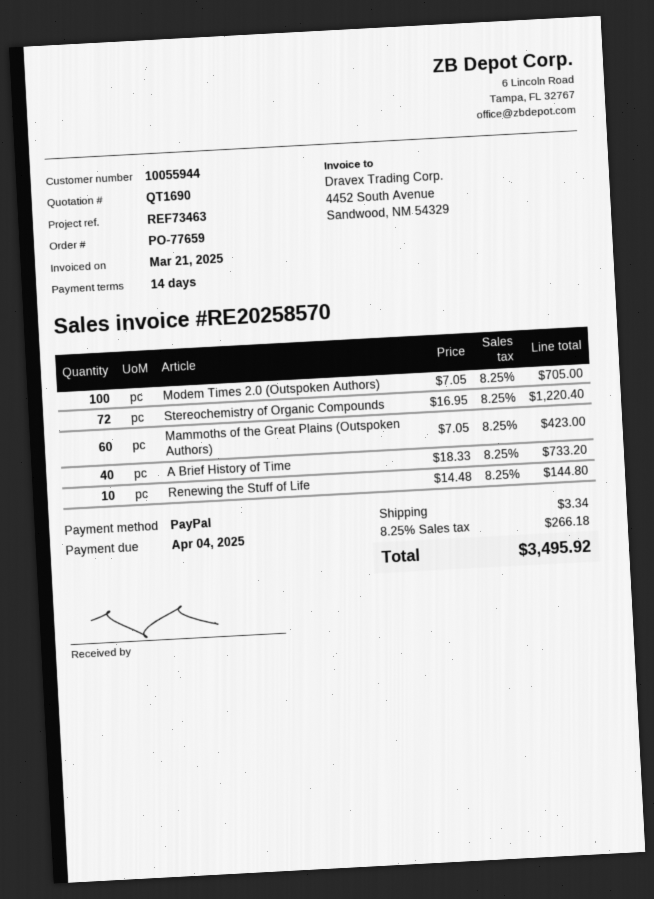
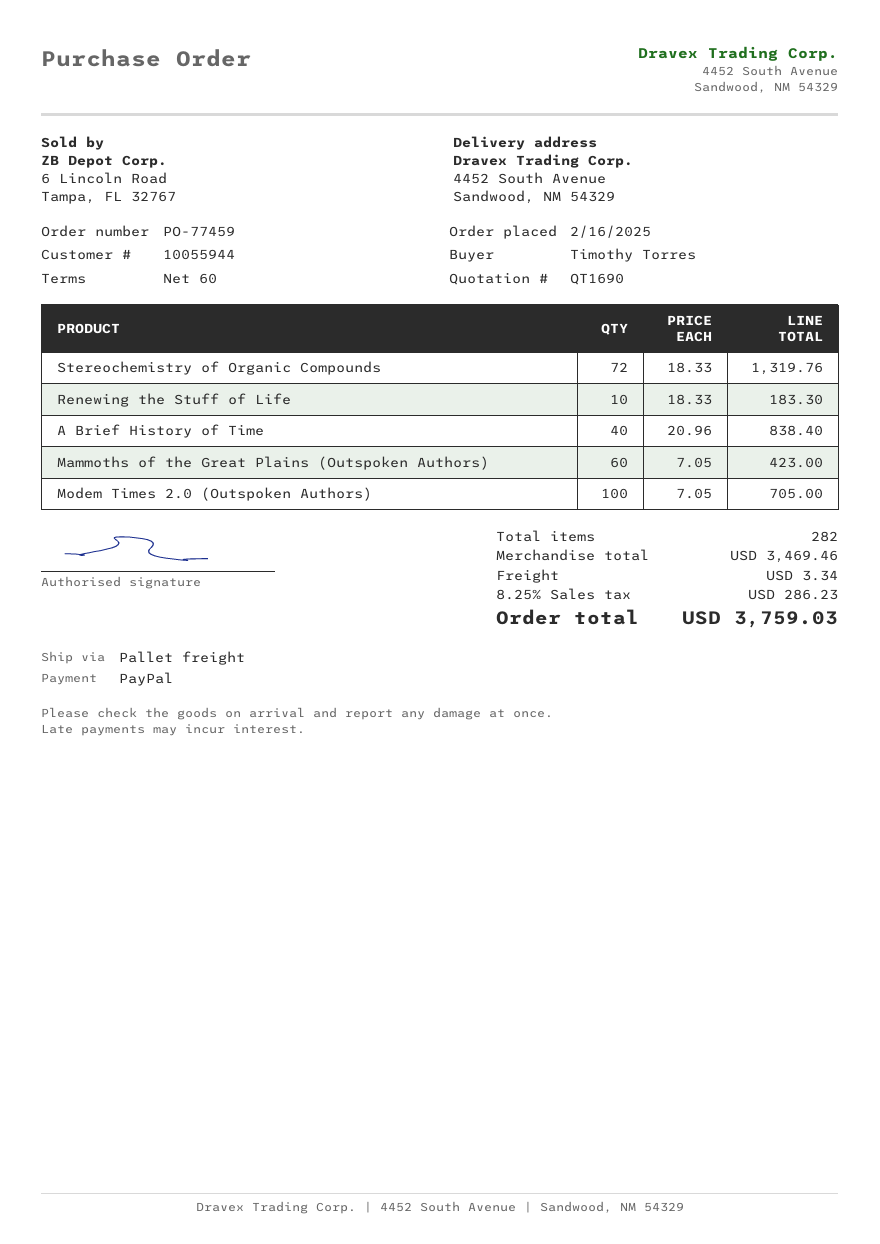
order number: PO-77659 -> PO-77459
payment terms: 14 days -> 60 days
Stereochemistry of Organic Compounds: 72 x 16.95 = 1220.40 -> 72 x 18.33 = 1319.76
A Brief History of Time: 40 x 18.33 = 733.20 -> 40 x 20.96 = 838.40
Renewing the Stuff of Life: 10 x 14.48 = 144.80 -> 10 x 18.33 = 183.30
tax: 8.25% = 266.18 -> 8.25% = 286.23
total: 3495.92 -> 3759.03

